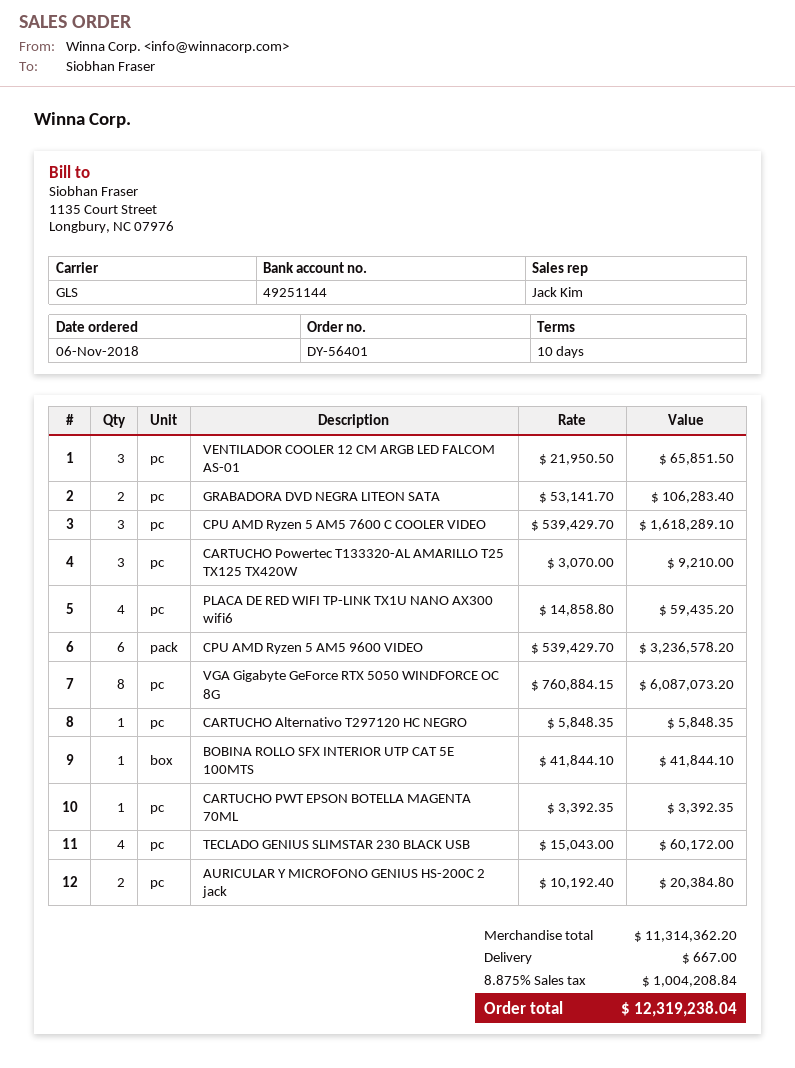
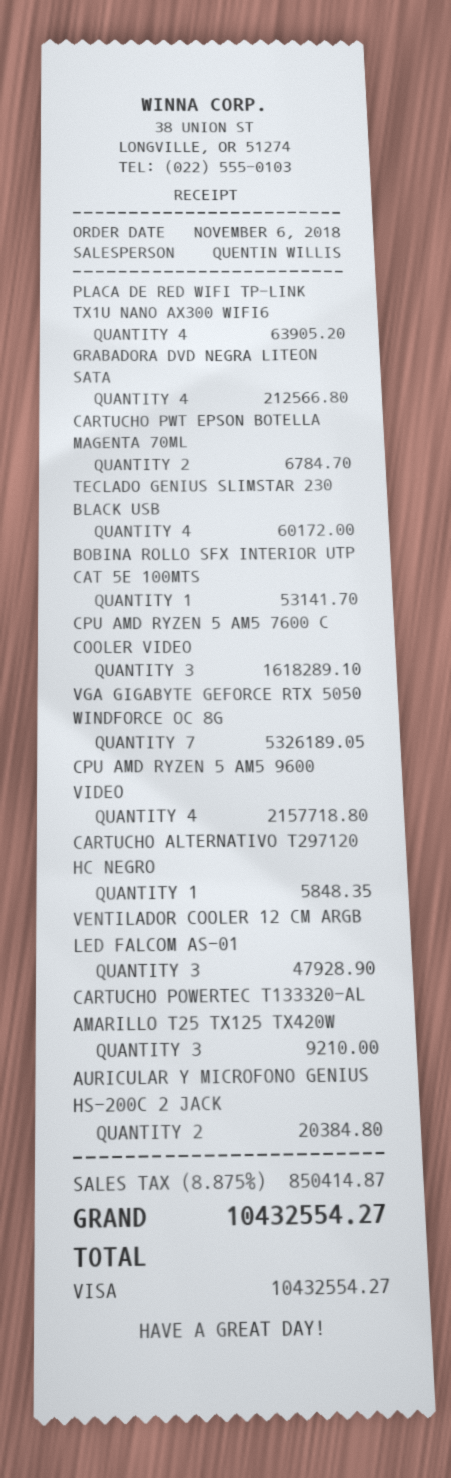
sales rep: Jack Kim -> QUENTIN WILLIS
VENTILADOR COOLER 12 CM ARGB LED FALCOM AS-01: 3 for 65851.50 -> 3 for 47928.90
GRABADORA DVD NEGRA LITEON SATA: 2 for 106283.40 -> 4 for 212566.80
PLACA DE RED WIFI TP-LINK TX1U NANO AX300 wifi6: 4 for 59435.20 -> 4 for 63905.20
CPU AMD Ryzen 5 AM5 9600 VIDEO: 6 for 3236578.20 -> 4 for 2157718.80
VGA Gigabyte GeForce RTX 5050 WINDFORCE OC 8G: 8 for 6087073.20 -> 7 for 5326189.05
BOBINA ROLLO SFX INTERIOR UTP CAT 5E 100MTS: 1 for 41844.10 -> 1 for 53141.70
CARTUCHO PWT EPSON BOTELLA MAGENTA 70ML: 1 for 3392.35 -> 2 for 6784.70
shipping: 667.00 -> none
tax: 8.875% = 1004208.84 -> 8.875% = 850414.87
total: 12319238.04 -> 10432554.27

